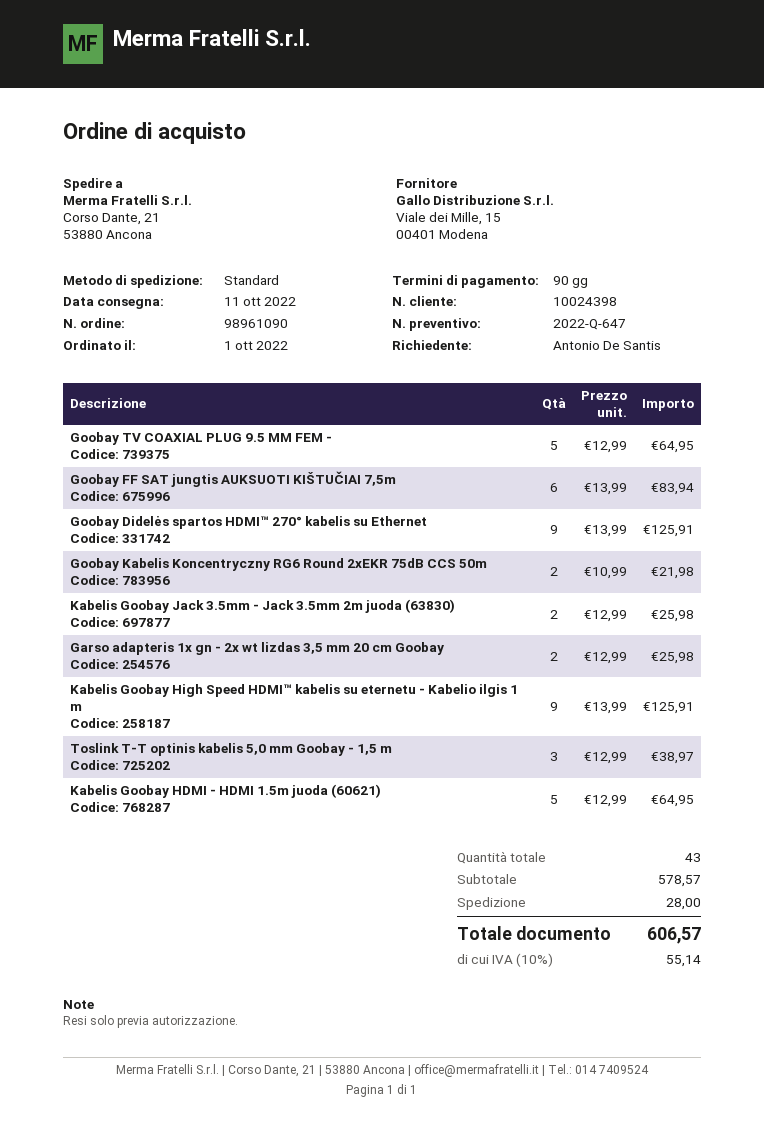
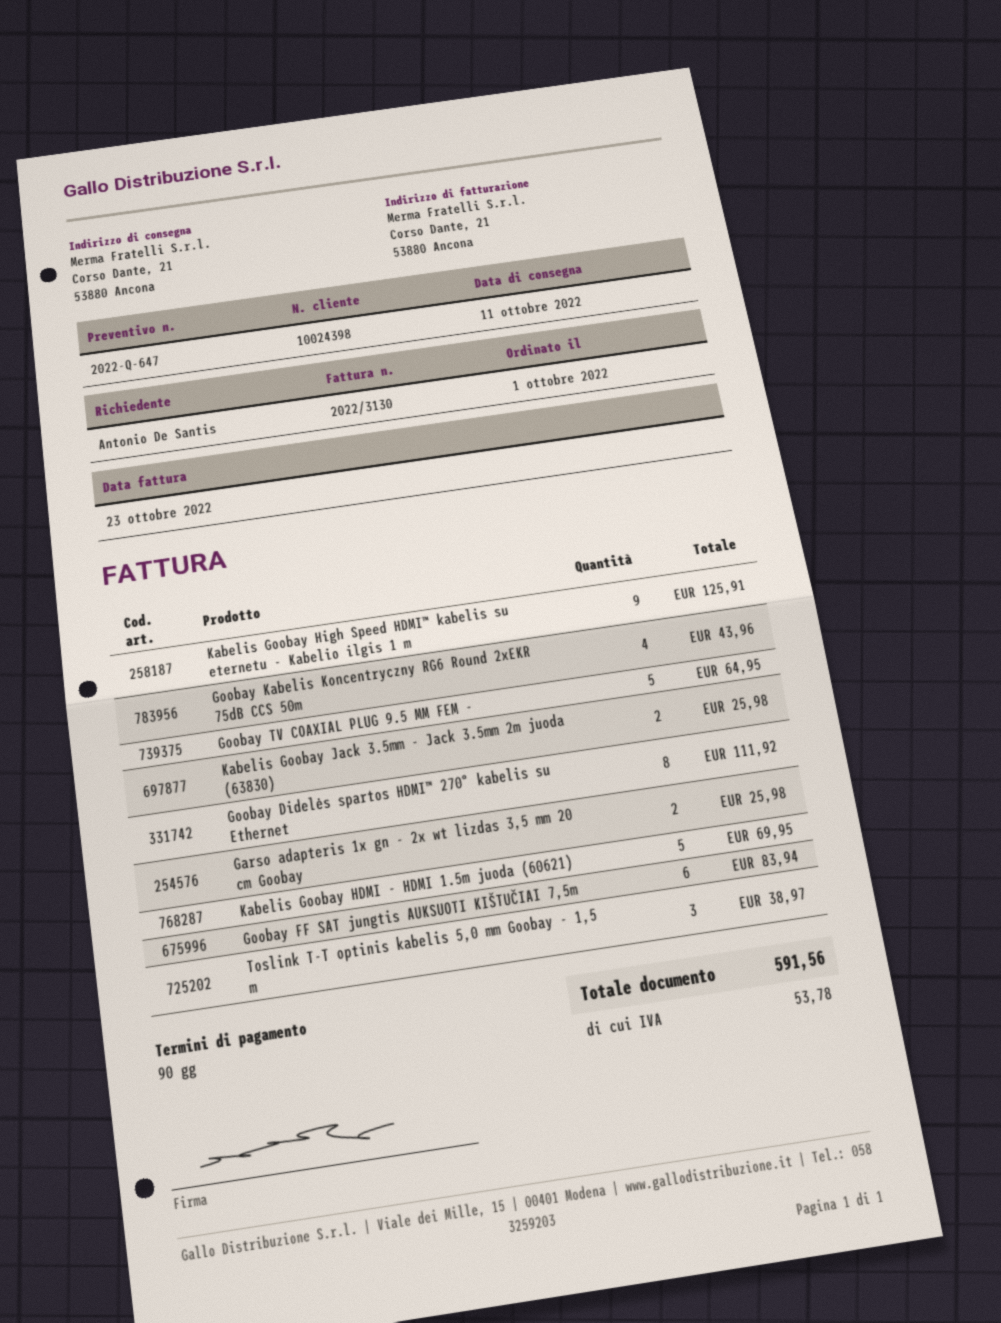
Goobay Didelės spartos HDMI™ 270° kabelis su Ethernet: 9 for 125.91 -> 8 for 111.92
Goobay Kabelis Koncentryczny RG6 Round 2xEKR 75dB CCS 50m: 2 for 21.98 -> 4 for 43.96
Kabelis Goobay HDMI - HDMI 1.5m juoda (60621): 5 for 64.95 -> 5 for 69.95
shipping: 28.00 -> none
tax: 55.14 -> 53.78
total: 606.57 -> 591.56

